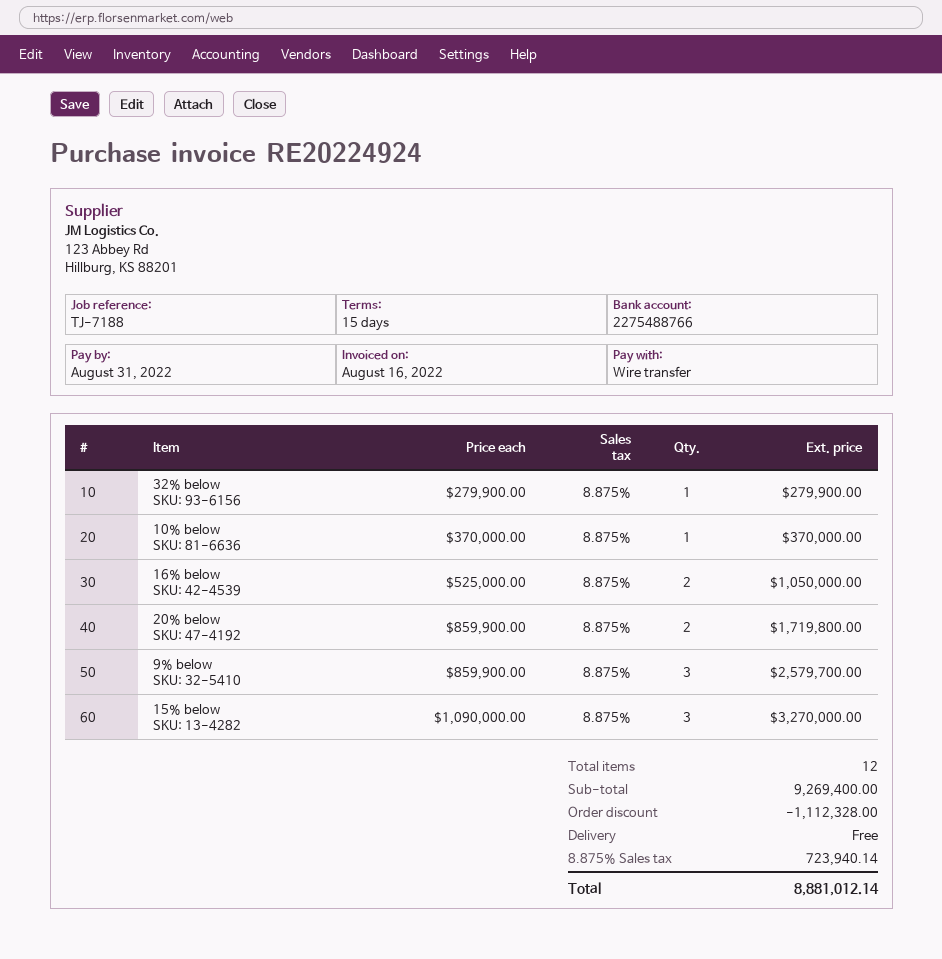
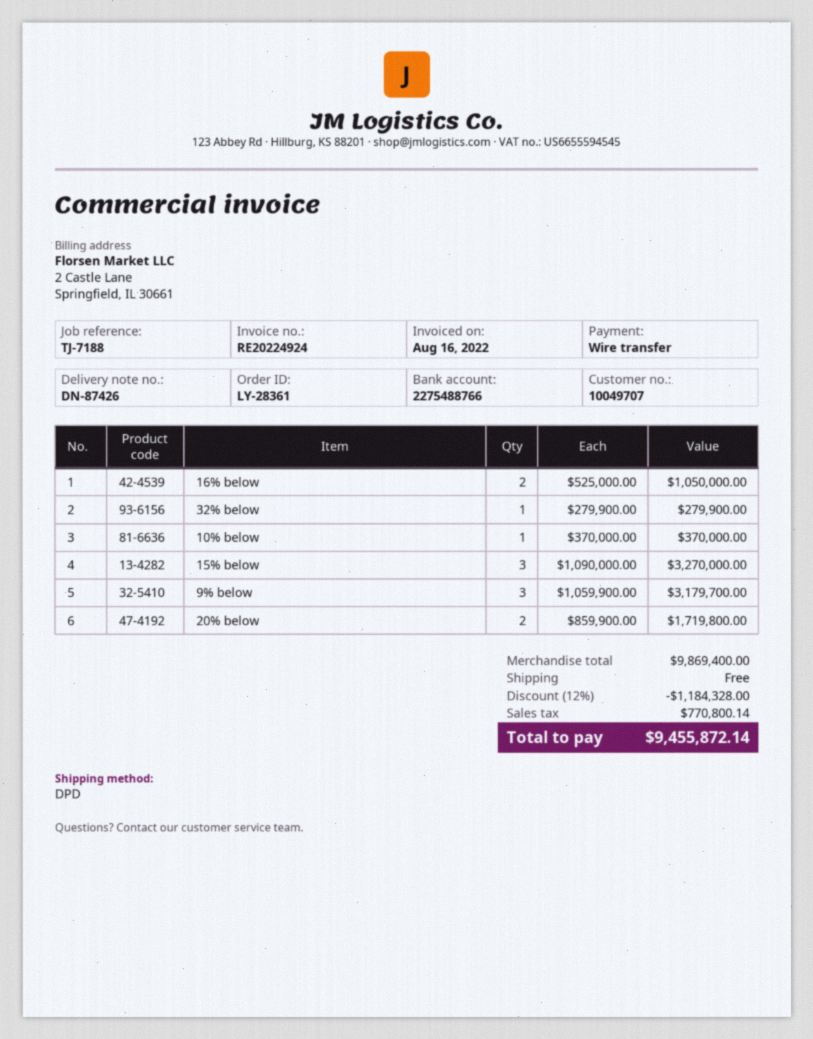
9% below: 3 x 859900.00 = 2579700.00 -> 3 x 1059900.00 = 3179700.00
subtotal: 9269400.00 -> 9869400.00
discount: 1112328.00 -> 1184328.00
tax: 723940.14 -> 770800.14
total: 8881012.14 -> 9455872.14

